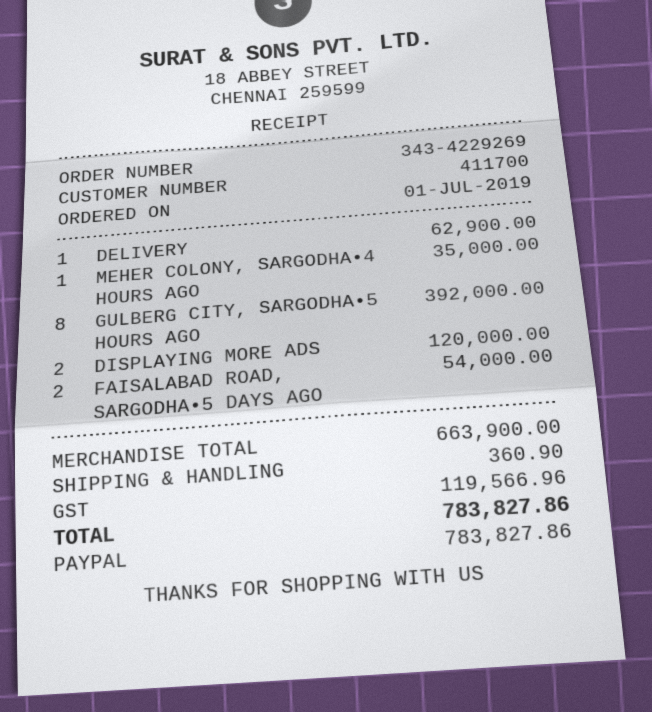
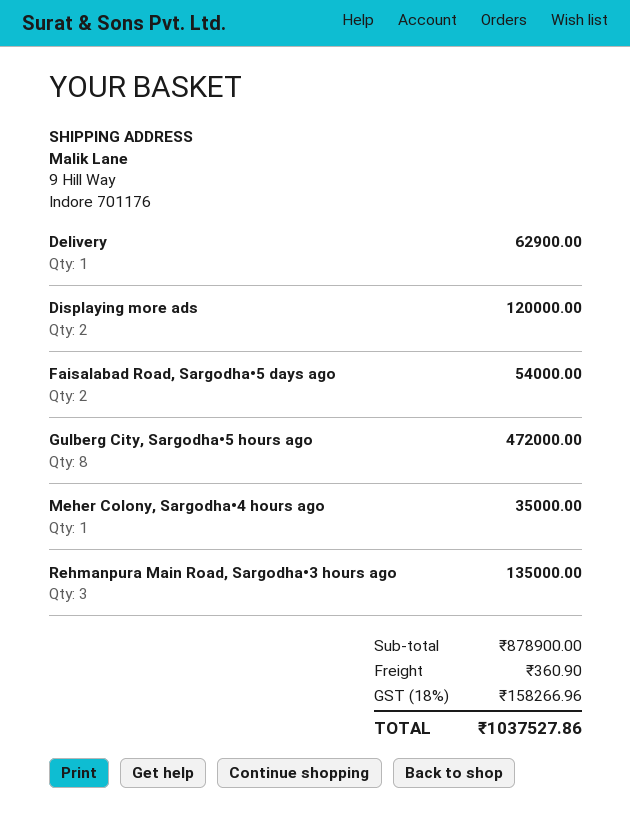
GULBERG CITY, SARGODHA•5 HOURS AGO: 8 for 392000.00 -> 8 for 472000.00
Rehmanpura Main Road, Sargodha•3 hours ago: none -> 3 for 135000.00
subtotal: 663900.00 -> 878900.00
tax: 119566.96 -> 158266.96
total: 783827.86 -> 1037527.86

